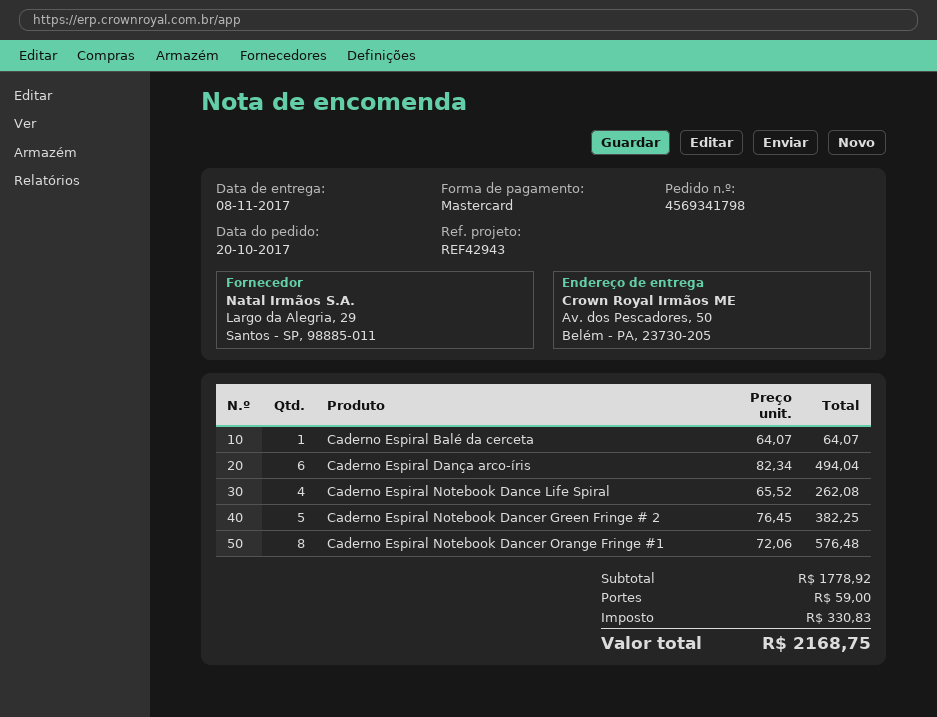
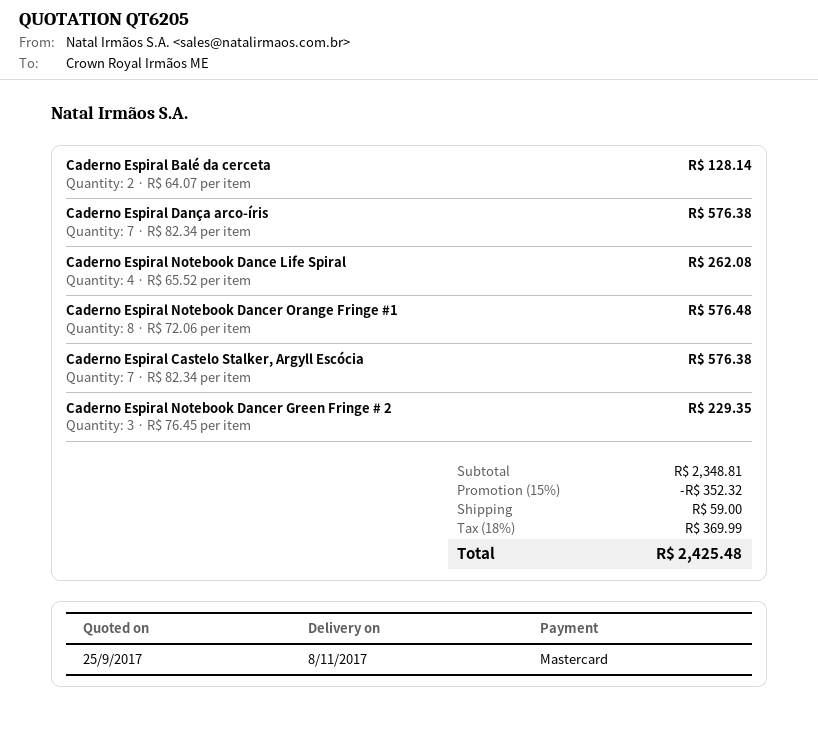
Caderno Espiral Balé da cerceta: 1 x 64.07 = 64.07 -> 2 x 64.07 = 128.14
Caderno Espiral Dança arco-íris: 6 x 82.34 = 494.04 -> 7 x 82.34 = 576.38
Caderno Espiral Notebook Dancer Green Fringe # 2: 5 x 76.45 = 382.25 -> 3 x 76.45 = 229.35
Caderno Espiral Castelo Stalker, Argyll Escócia: none -> 7 x 82.34 = 576.38
subtotal: 1778.92 -> 2348.81
discount: none -> 15% = 352.32
tax: 330.83 -> 369.99
total: 2168.75 -> 2425.48

